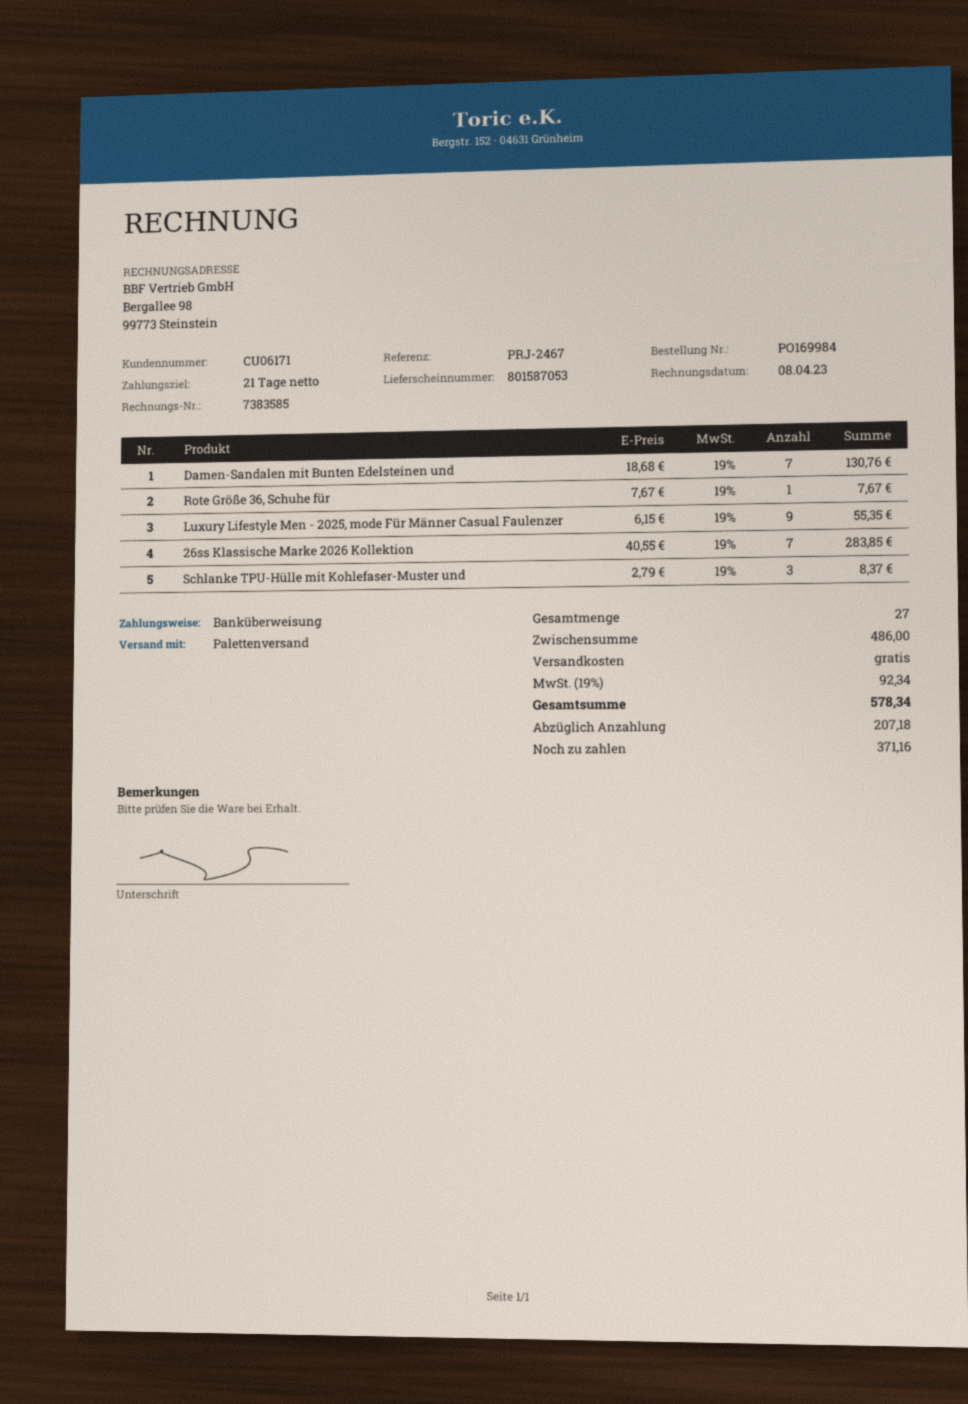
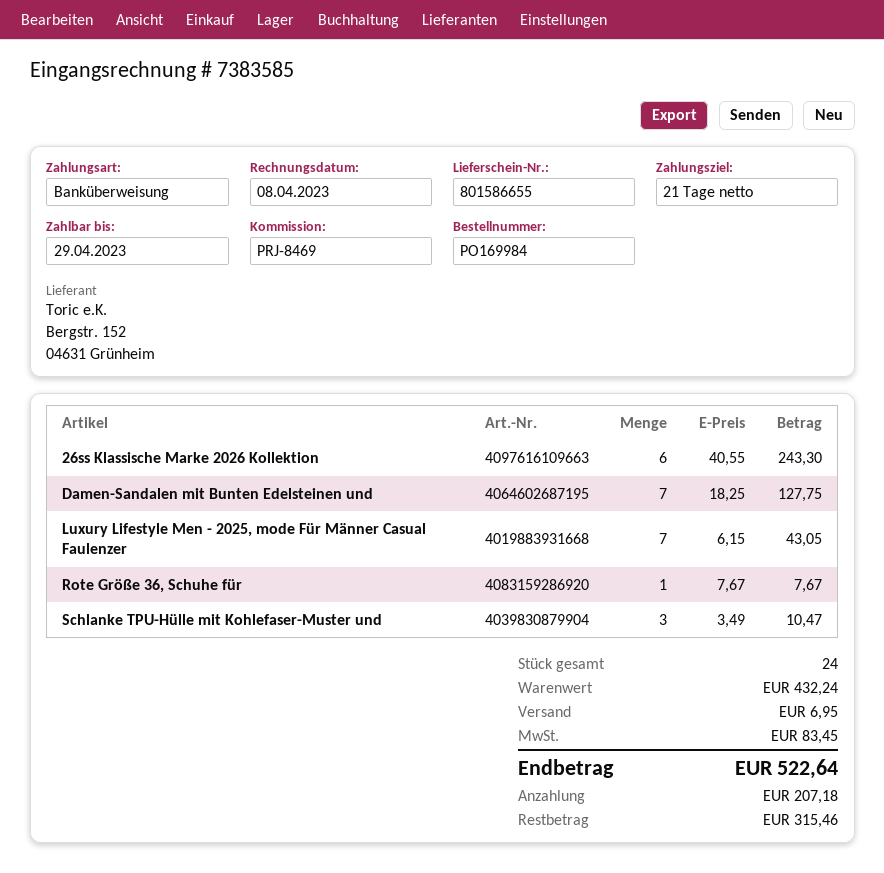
delivery note number: 801587053 -> 801586655
reference: PRJ-2467 -> PRJ-8469
Damen-Sandalen mit Bunten Edelsteinen und: 7 x 18.68 = 130.76 -> 7 x 18.25 = 127.75
Luxury Lifestyle Men - 2025, mode Für Männer Casual Faulenzer: 9 x 6.15 = 55.35 -> 7 x 6.15 = 43.05
26ss Klassische Marke 2026 Kollektion: 7 x 40.55 = 283.85 -> 6 x 40.55 = 243.30
Schlanke TPU-Hülle mit Kohlefaser-Muster und: 3 x 2.79 = 8.37 -> 3 x 3.49 = 10.47
total quantity: 27 -> 24
subtotal: 486.00 -> 432.24
shipping: 0.00 -> 6.95
tax: 92.34 -> 83.45
total: 578.34 -> 522.64
balance: 371.16 -> 315.46

